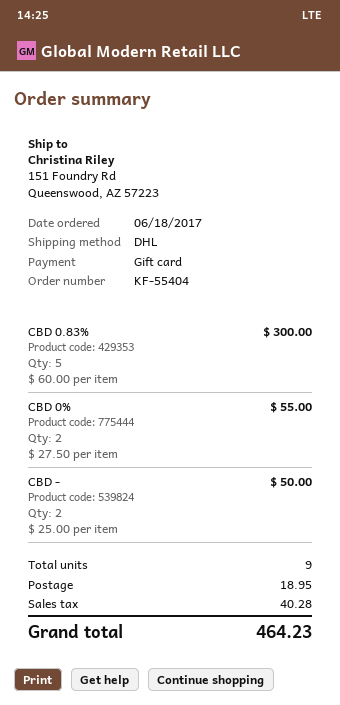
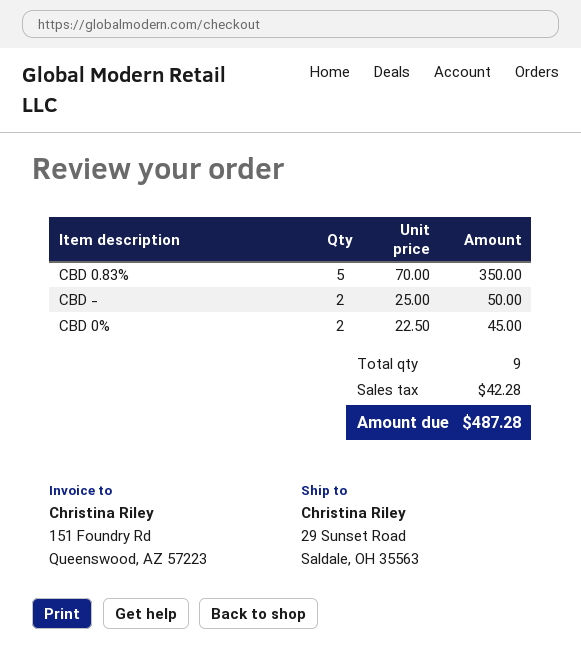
ship to: 151 Foundry Rd, Queenswood, AZ 57223 -> 29 Sunset Road, Saldale, OH 35563
CBD 0.83%: 5 x 60.00 = 300.00 -> 5 x 70.00 = 350.00
CBD 0%: 2 x 27.50 = 55.00 -> 2 x 22.50 = 45.00
shipping: 18.95 -> none
tax: 40.28 -> 42.28
total: 464.23 -> 487.28

